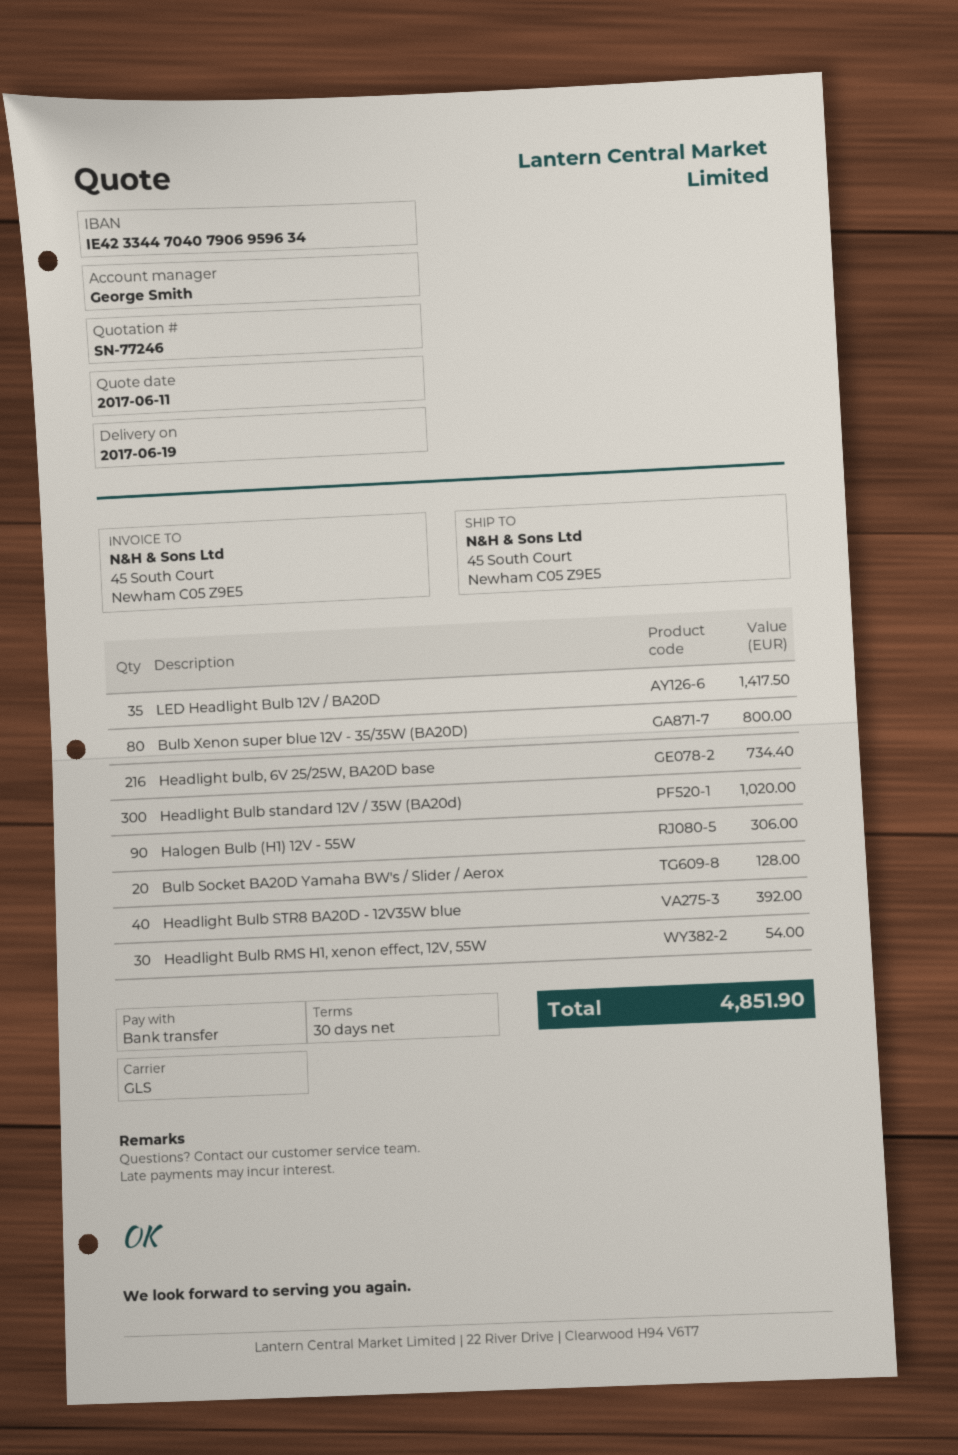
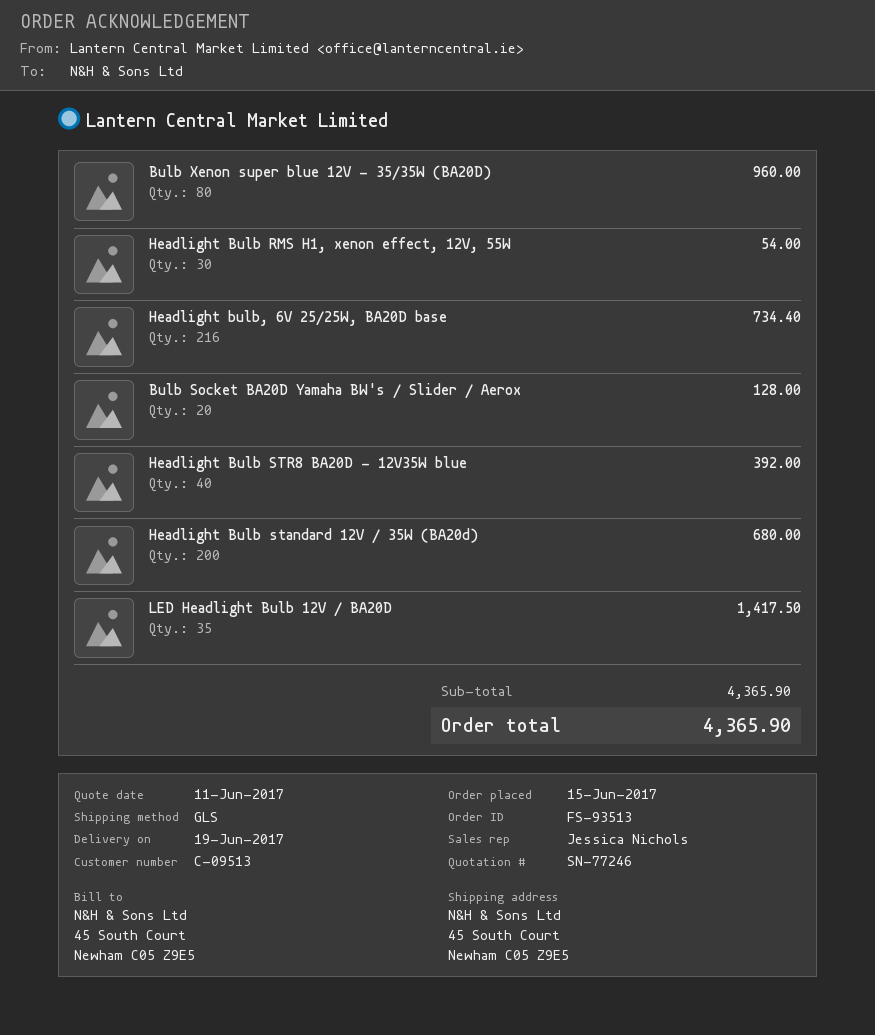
sales rep: George Smith -> Jessica Nichols
Bulb Xenon super blue 12V - 35/35W (BA20D): 80 for 800.00 -> 80 for 960.00
Headlight Bulb standard 12V / 35W (BA20d): 300 for 1020.00 -> 200 for 680.00
Halogen Bulb (H1) 12V - 55W: 90 for 306.00 -> none
total: 4851.90 -> 4365.90

